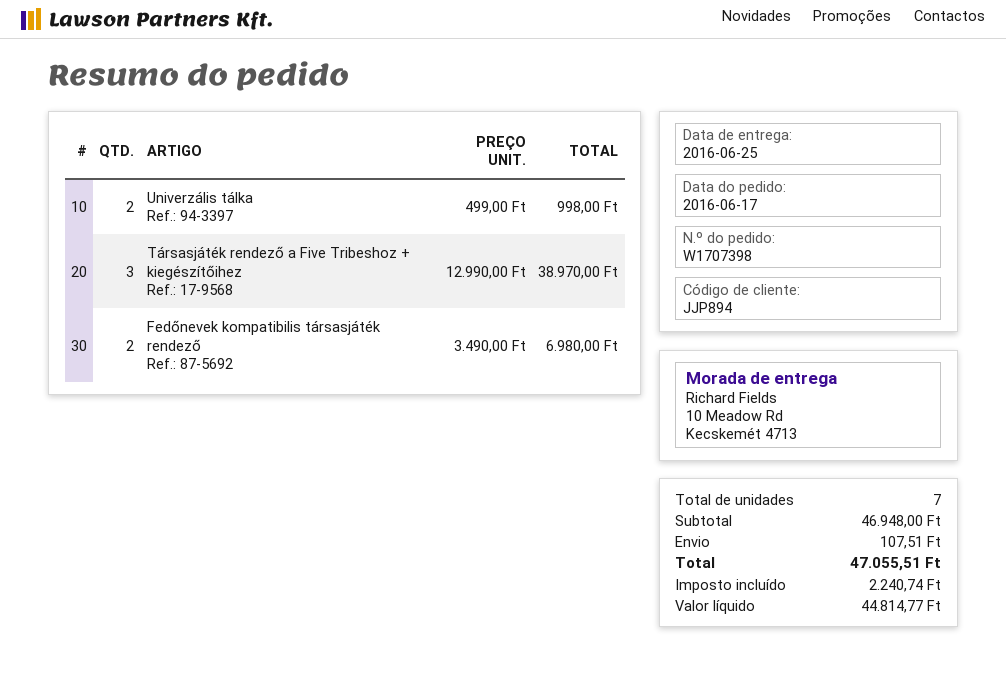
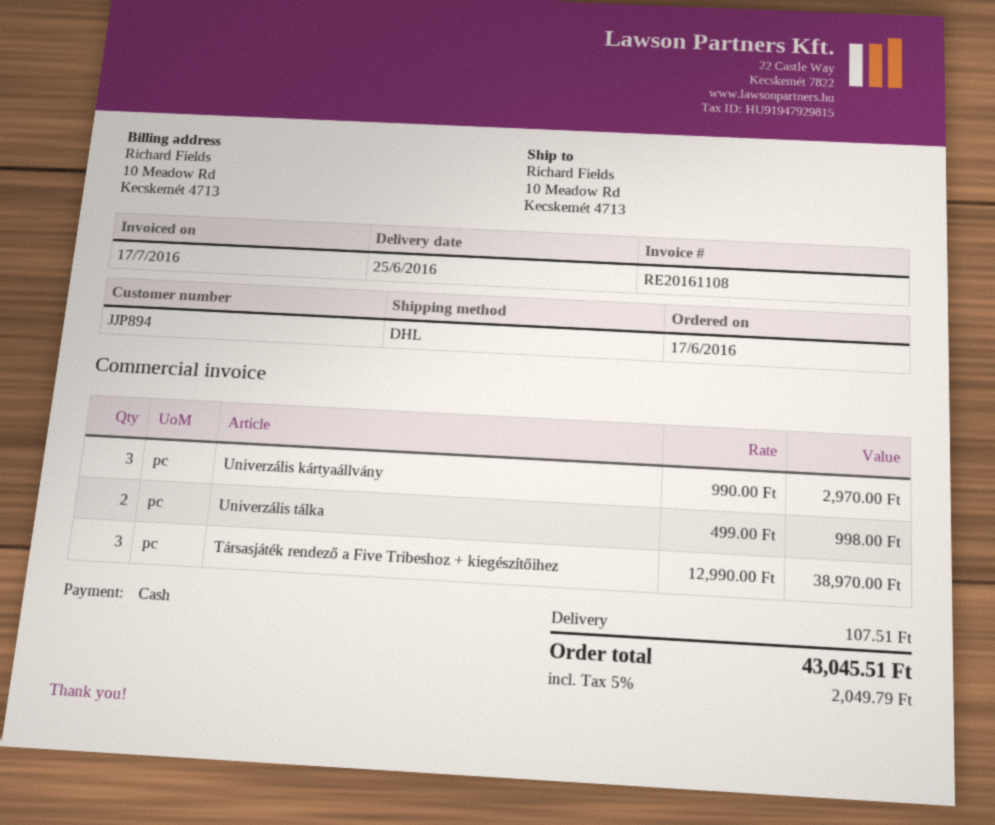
Fedőnevek kompatibilis társasjáték rendező: 2 x 3490.00 = 6980.00 -> none
Univerzális kártyaállvány: none -> 3 x 990.00 = 2970.00
tax: 2240.74 -> 2049.79
total: 47055.51 -> 43045.51

